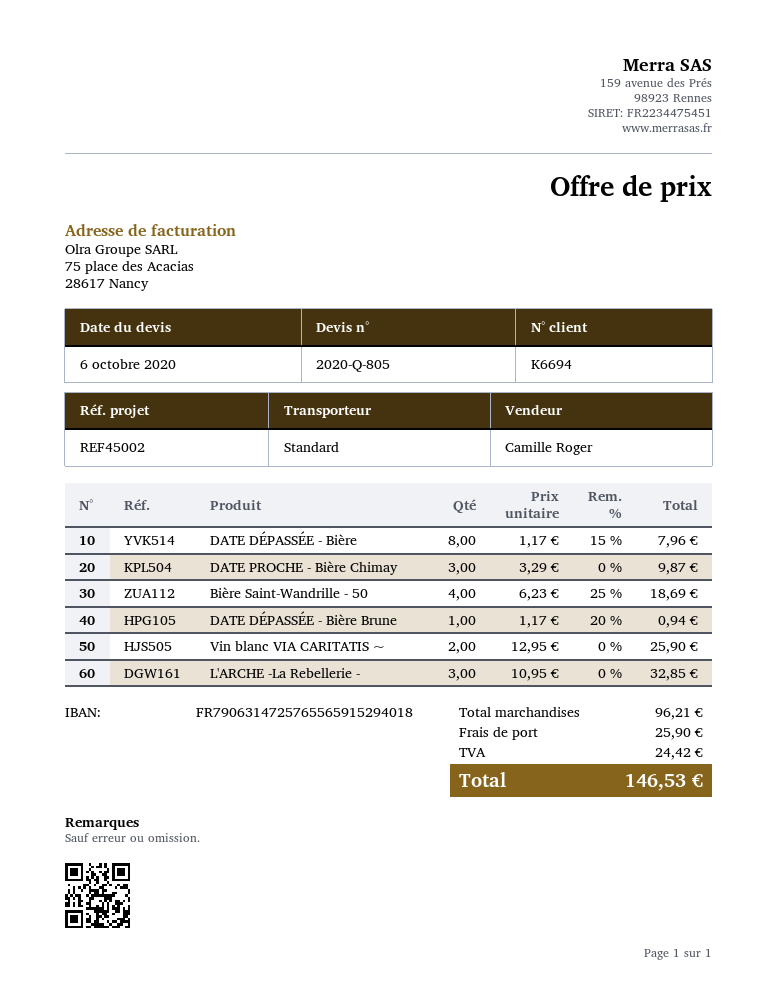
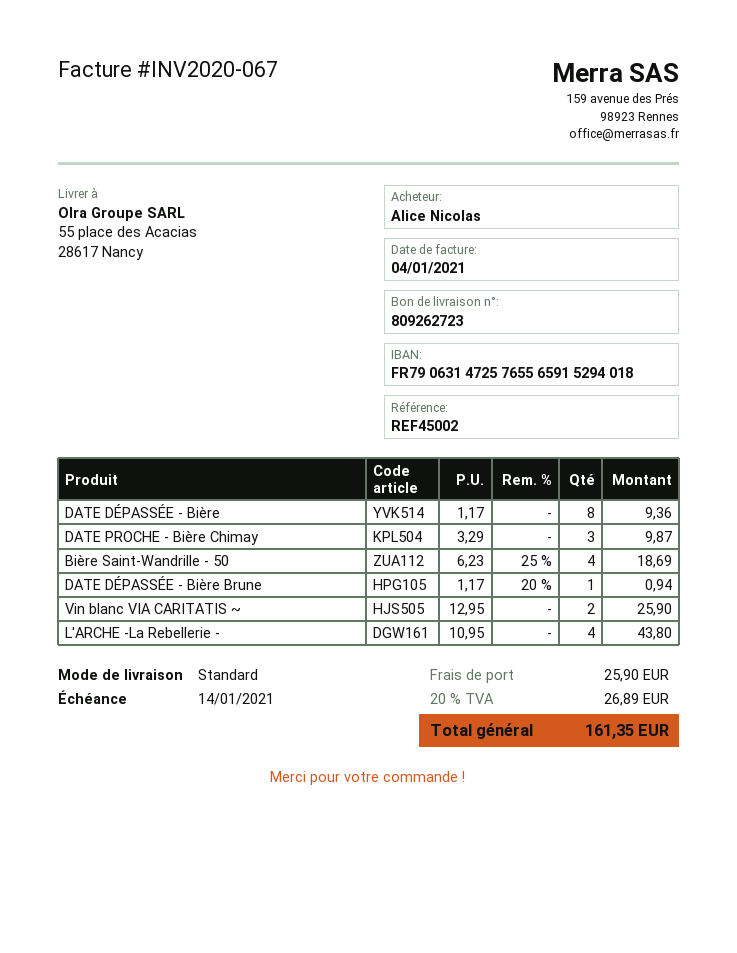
DATE DÉPASSÉE - Bière: 8 x 1.17 - 15% = 7.96 -> 8 x 1.17 = 9.36
L'ARCHE -La Rebellerie -: 3 x 10.95 = 32.85 -> 4 x 10.95 = 43.80
tax: 24.42 -> 26.89
total: 146.53 -> 161.35

